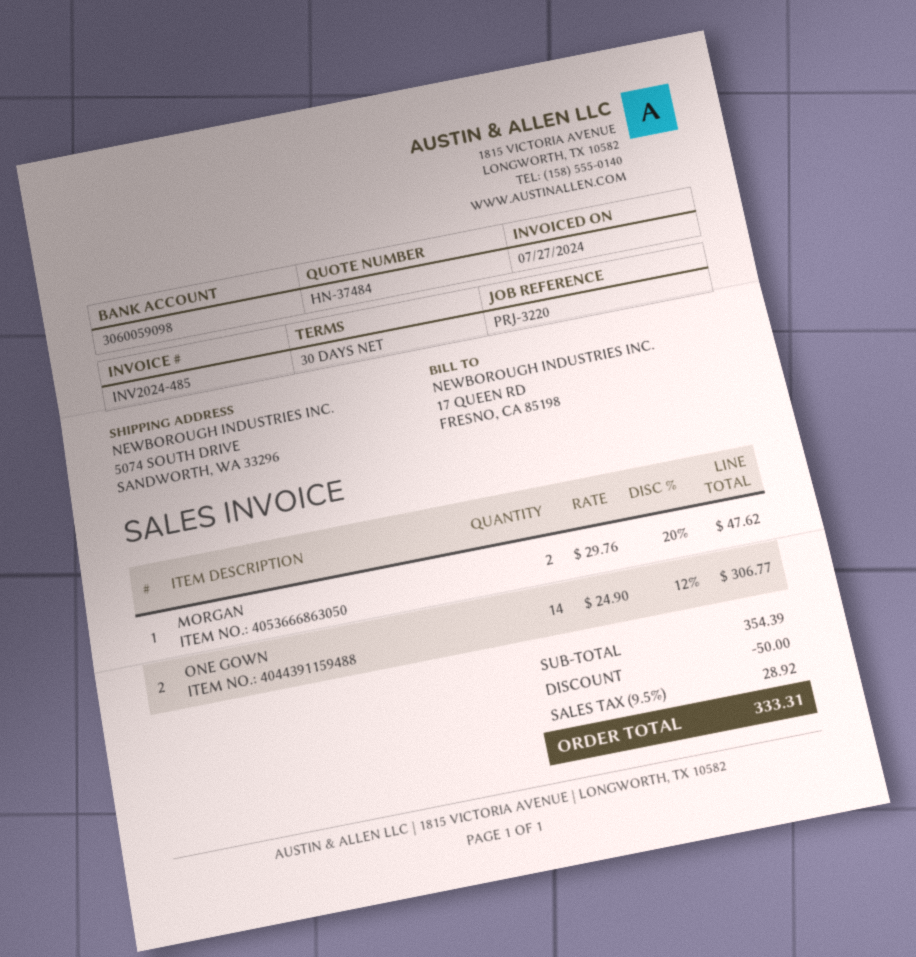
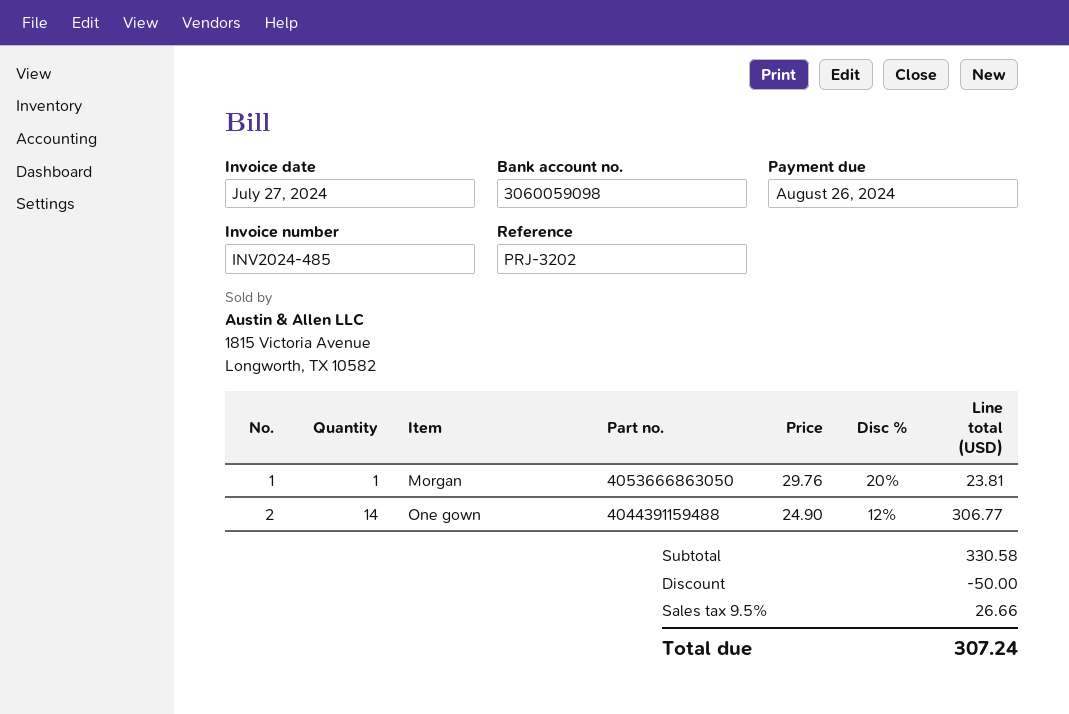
reference: PRJ-3220 -> PRJ-3202
MORGAN: 2 x 29.76 - 20% = 47.62 -> 1 x 29.76 - 20% = 23.81
subtotal: 354.39 -> 330.58
tax: 9.5% = 28.92 -> 9.5% = 26.66
total: 333.31 -> 307.24

